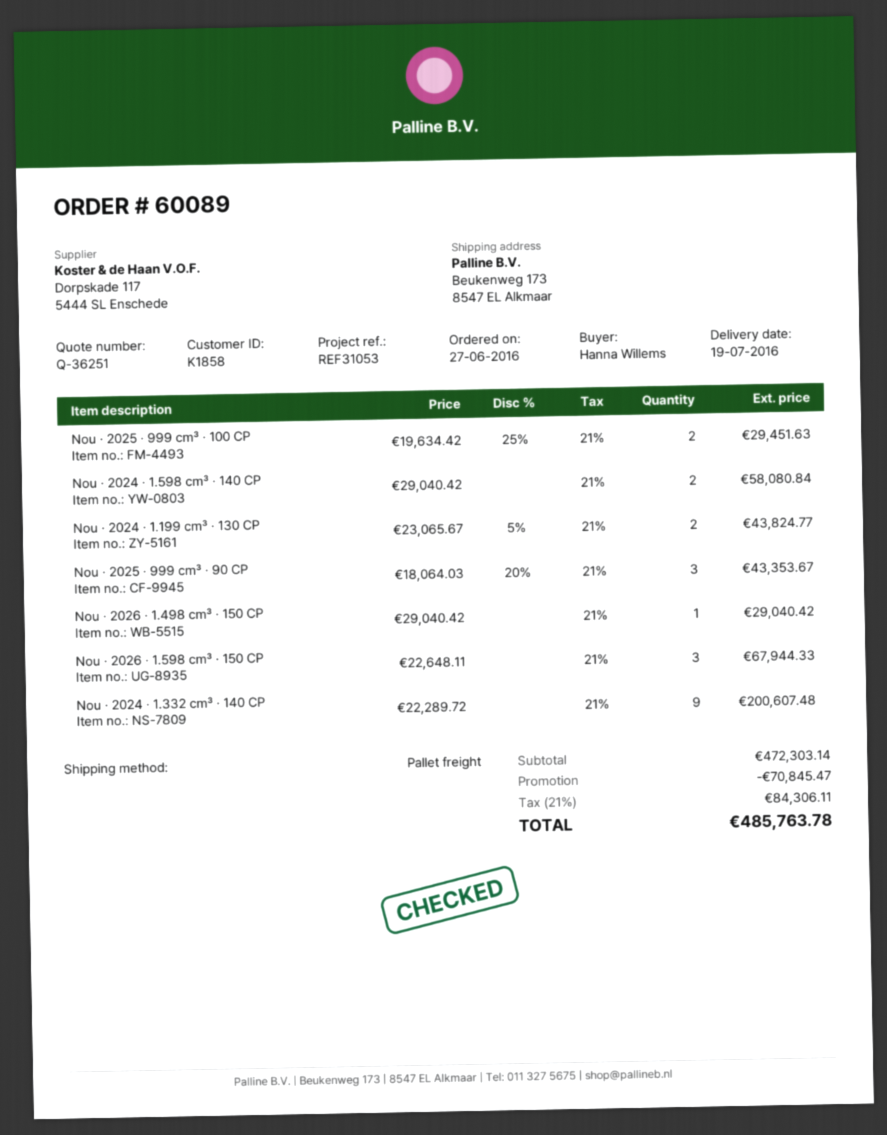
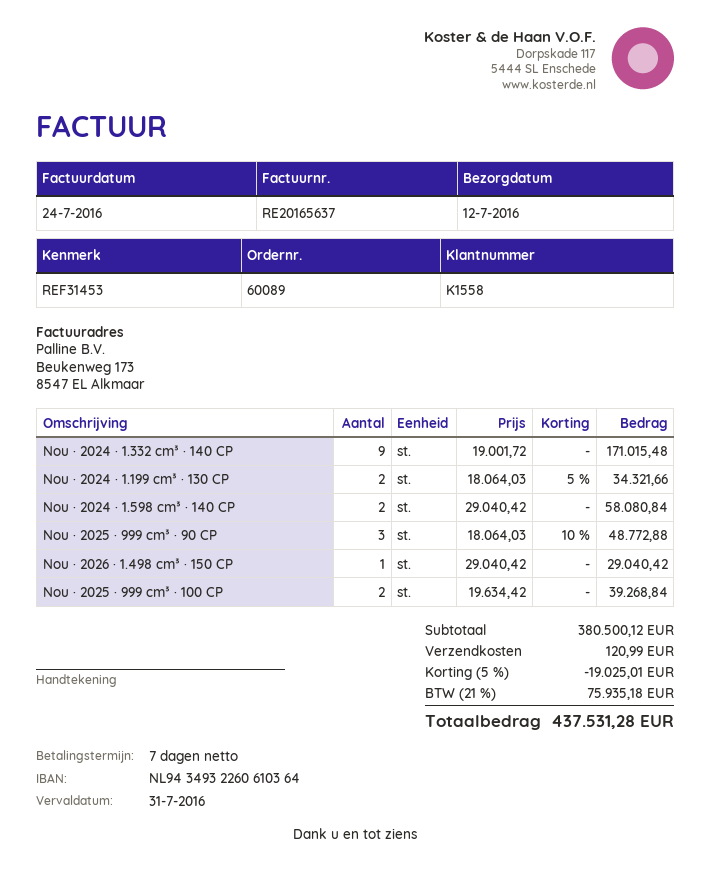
delivery date: 2016-07-19 -> 2016-07-12
customer number: K1858 -> K1558
reference: REF31053 -> REF31453
Nou · 2025 · 999 cm³ · 100 CP: 2 x 19634.42 - 25% = 29451.63 -> 2 x 19634.42 = 39268.84
Nou · 2024 · 1.199 cm³ · 130 CP: 2 x 23065.67 - 5% = 43824.77 -> 2 x 18064.03 - 5% = 34321.66
Nou · 2025 · 999 cm³ · 90 CP: 3 x 18064.03 - 20% = 43353.67 -> 3 x 18064.03 - 10% = 48772.88
Nou · 2026 · 1.598 cm³ · 150 CP: 3 x 22648.11 = 67944.33 -> none
Nou · 2024 · 1.332 cm³ · 140 CP: 9 x 22289.72 = 200607.48 -> 9 x 19001.72 = 171015.48
subtotal: 472303.14 -> 380500.12
discount: 70845.47 -> 19025.01
shipping: none -> 120.99
tax: 21% = 84306.11 -> 21% = 75935.18
total: 485763.78 -> 437531.28

